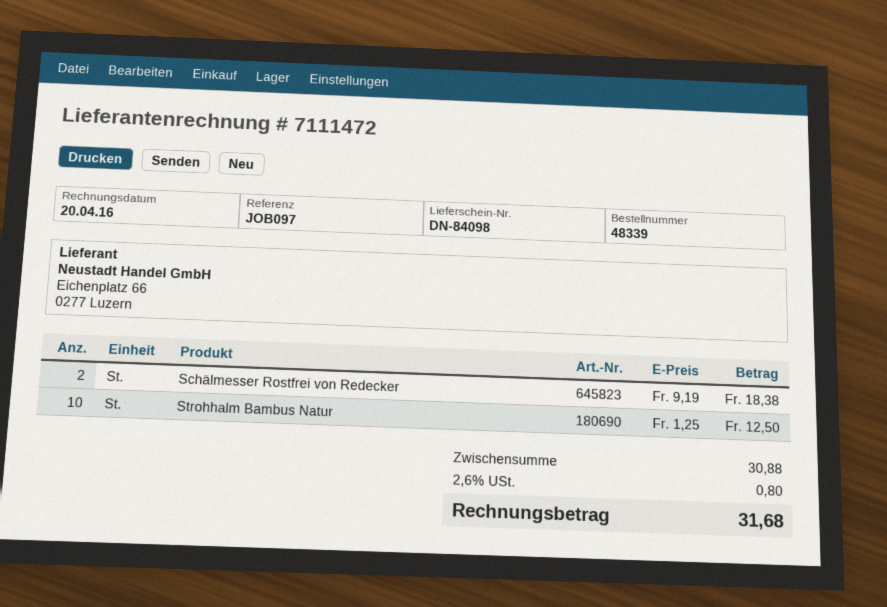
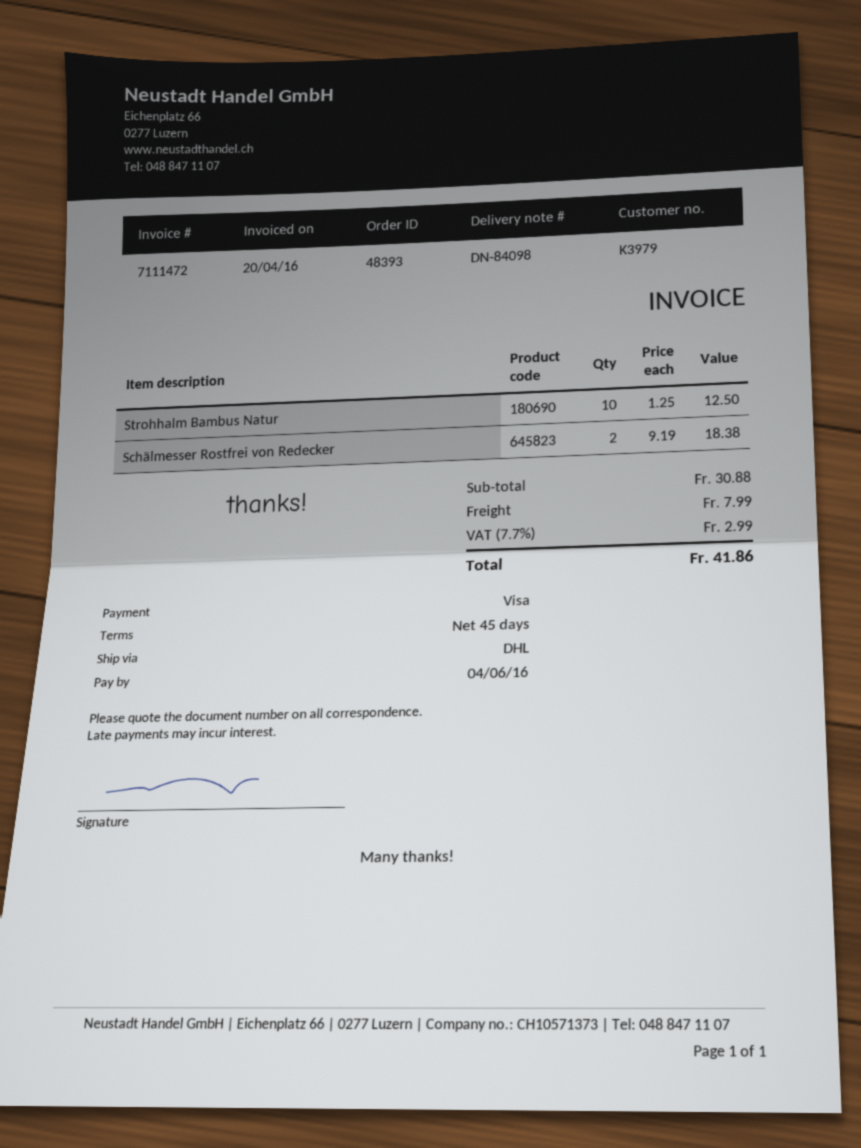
order number: 48339 -> 48393
shipping: none -> 7.99
tax: 2.6% = 0.80 -> 7.7% = 2.99
total: 31.68 -> 41.86

